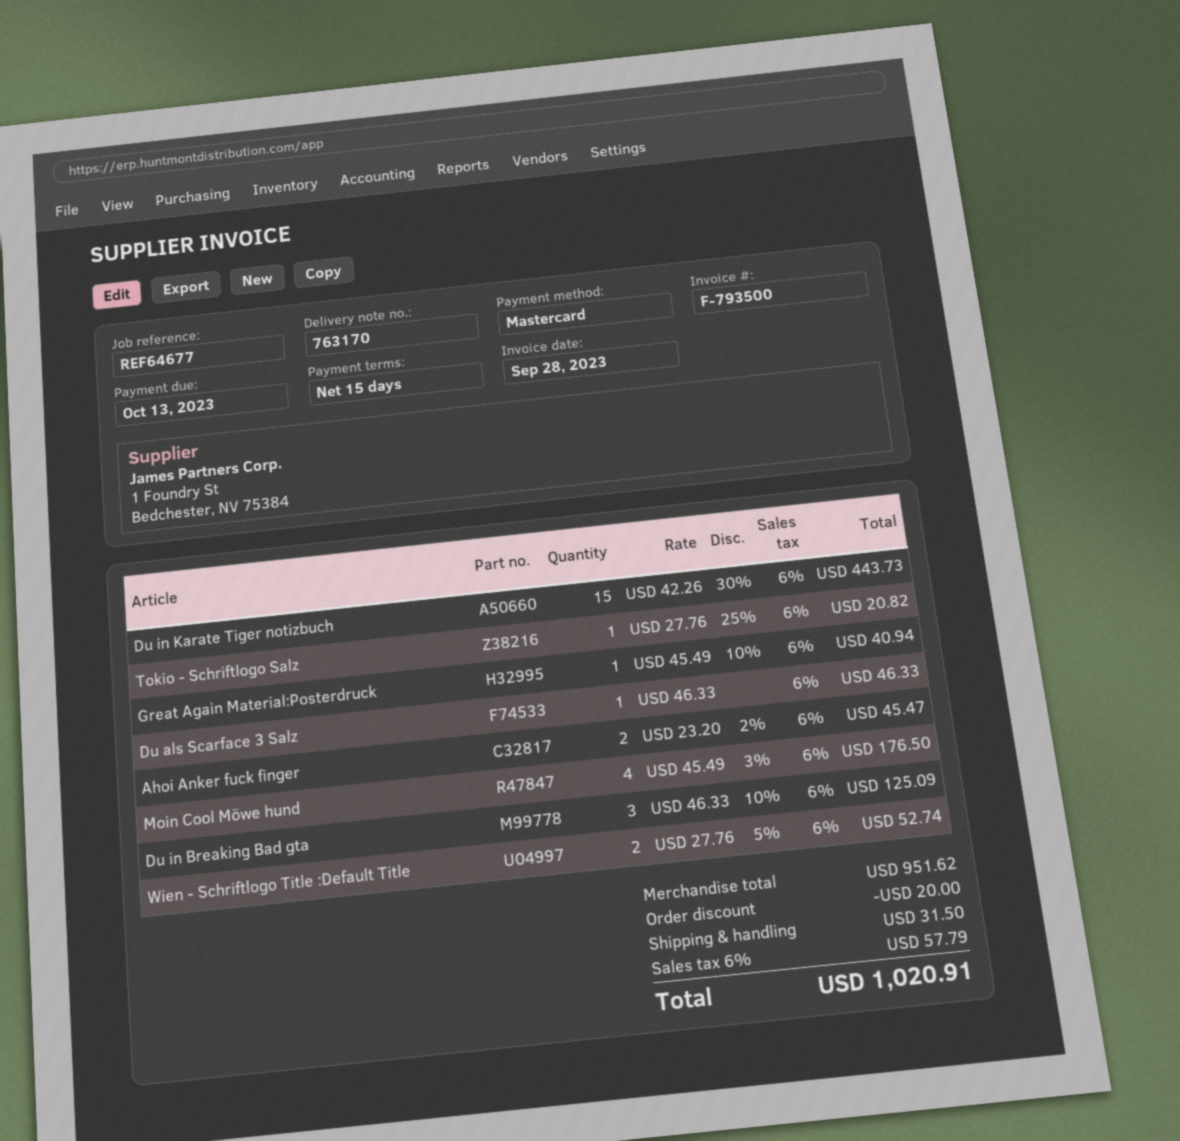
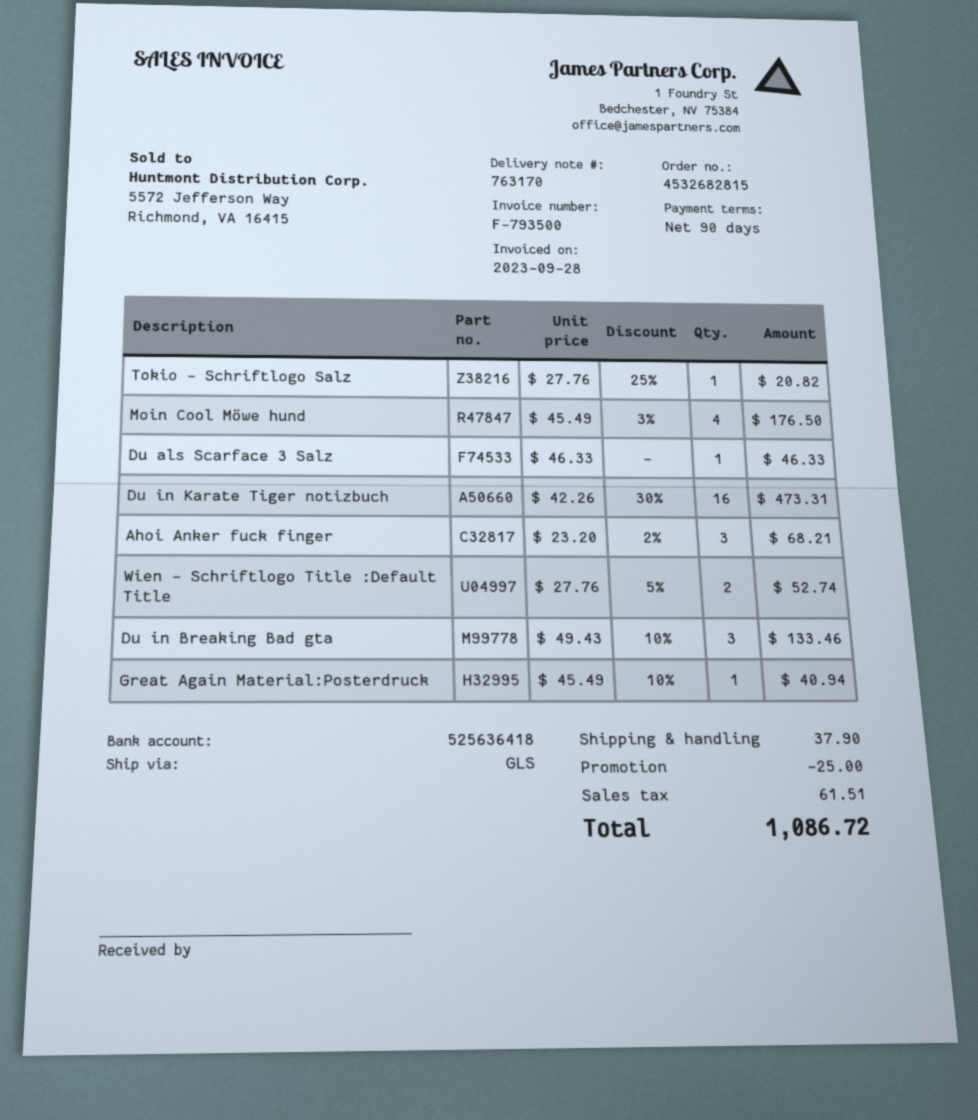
payment terms: 15 days -> 90 days
Du in Karate Tiger notizbuch: 15 x 42.26 - 30% = 443.73 -> 16 x 42.26 - 30% = 473.31
Ahoi Anker fuck finger: 2 x 23.20 - 2% = 45.47 -> 3 x 23.20 - 2% = 68.21
Du in Breaking Bad gta: 3 x 46.33 - 10% = 125.09 -> 3 x 49.43 - 10% = 133.46
discount: 20.00 -> 25.00
shipping: 31.50 -> 37.90
tax: 57.79 -> 61.51
total: 1020.91 -> 1086.72

